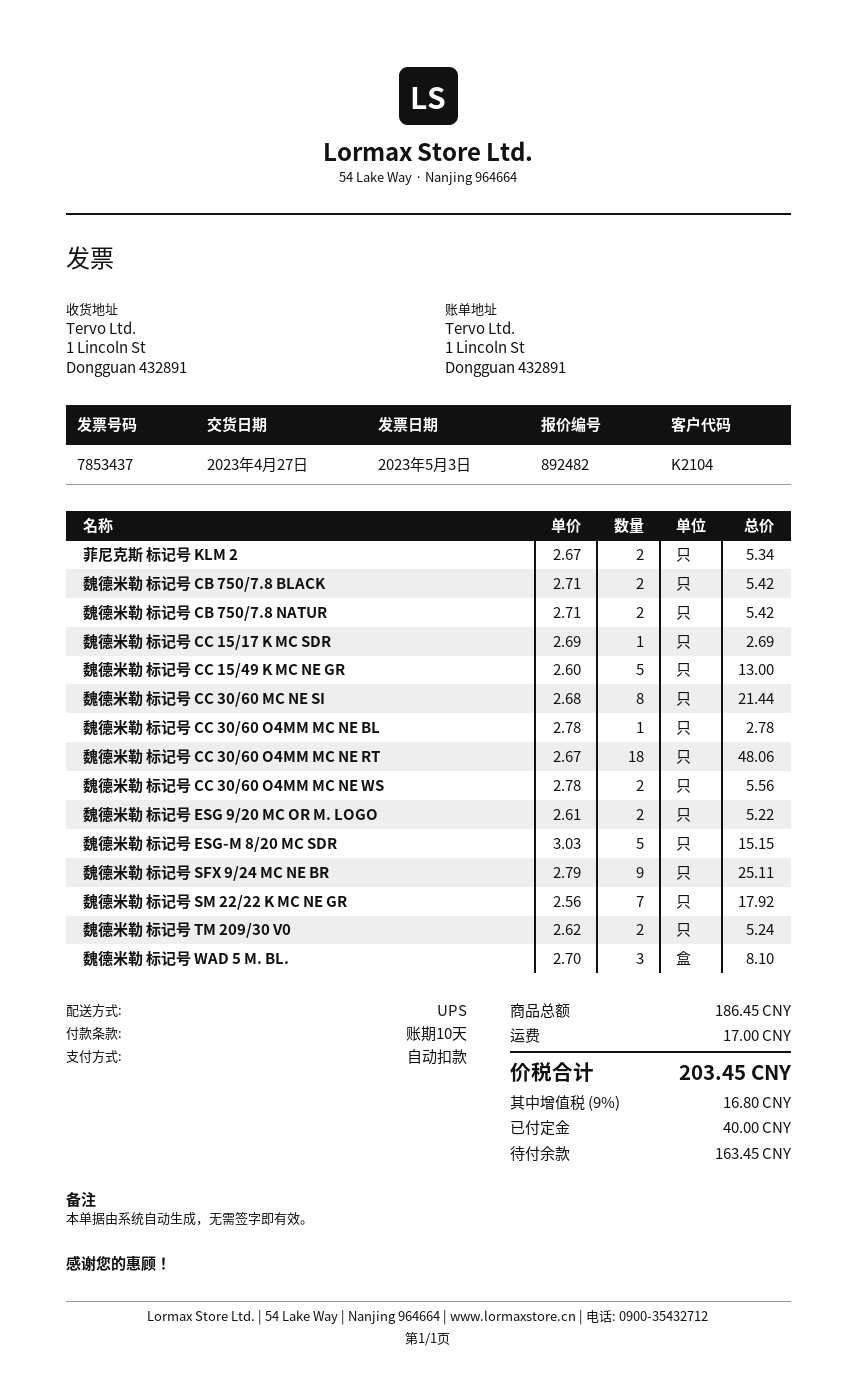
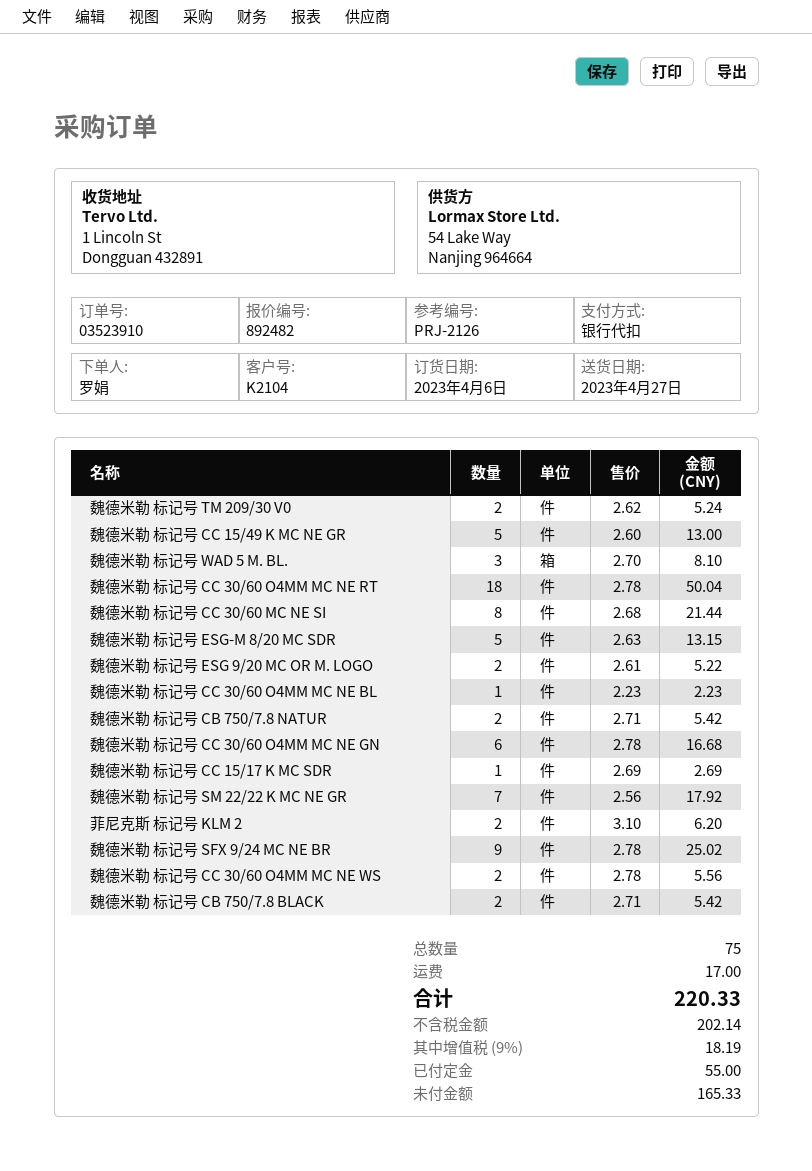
菲尼克斯 标记号 KLM 2: 2 x 2.67 = 5.34 -> 2 x 3.10 = 6.20
魏德米勒 标记号 CC 30/60 O4MM MC NE BL: 1 x 2.78 = 2.78 -> 1 x 2.23 = 2.23
魏德米勒 标记号 CC 30/60 O4MM MC NE RT: 18 x 2.67 = 48.06 -> 18 x 2.78 = 50.04
魏德米勒 标记号 ESG-M 8/20 MC SDR: 5 x 3.03 = 15.15 -> 5 x 2.63 = 13.15
魏德米勒 标记号 SFX 9/24 MC NE BR: 9 x 2.79 = 25.11 -> 9 x 2.78 = 25.02
魏德米勒 标记号 CC 30/60 O4MM MC NE GN: none -> 6 x 2.78 = 16.68
tax: 9% = 16.80 -> 9% = 18.19
total: 203.45 -> 220.33
deposit: 40.00 -> 55.00
balance: 163.45 -> 165.33

